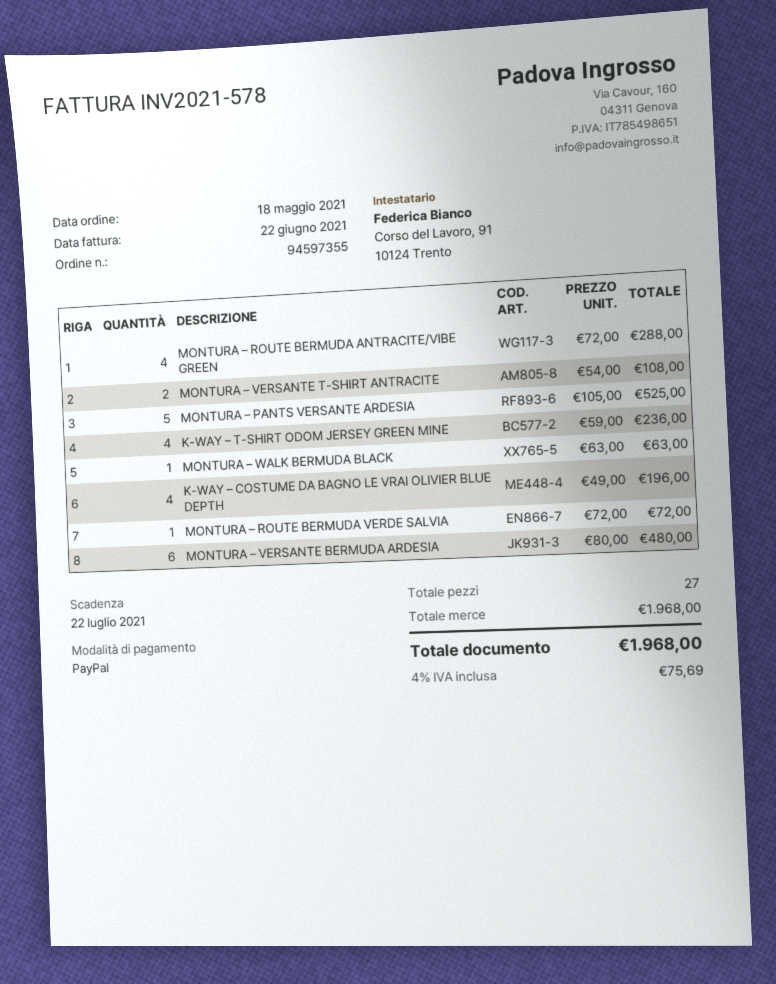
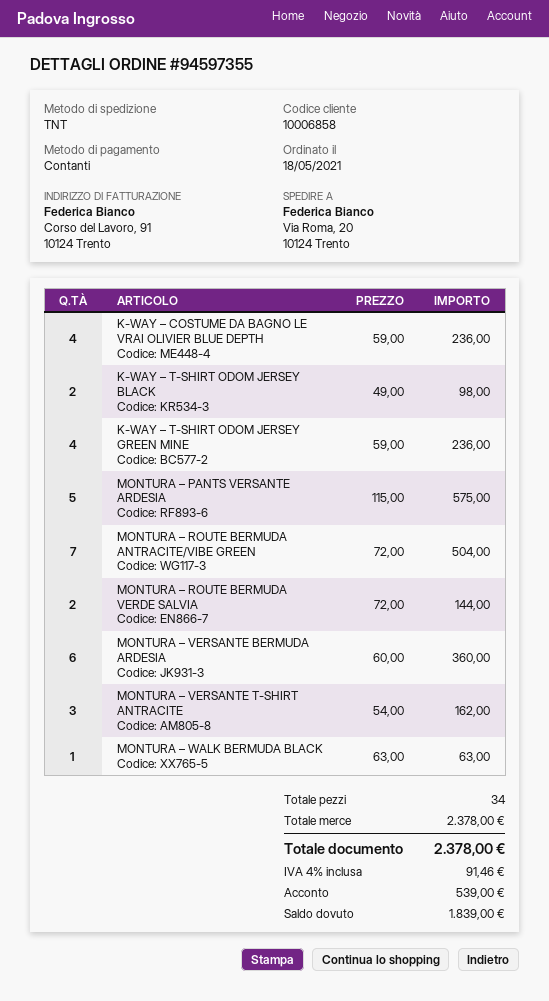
payment method: PayPal -> cash
MONTURA – ROUTE BERMUDA ANTRACITE/VIBE GREEN: 4 x 72.00 = 288.00 -> 7 x 72.00 = 504.00
MONTURA – VERSANTE T-SHIRT ANTRACITE: 2 x 54.00 = 108.00 -> 3 x 54.00 = 162.00
MONTURA – PANTS VERSANTE ARDESIA: 5 x 105.00 = 525.00 -> 5 x 115.00 = 575.00
K-WAY – COSTUME DA BAGNO LE VRAI OLIVIER BLUE DEPTH: 4 x 49.00 = 196.00 -> 4 x 59.00 = 236.00
MONTURA – ROUTE BERMUDA VERDE SALVIA: 1 x 72.00 = 72.00 -> 2 x 72.00 = 144.00
MONTURA – VERSANTE BERMUDA ARDESIA: 6 x 80.00 = 480.00 -> 6 x 60.00 = 360.00
K-WAY – T-SHIRT ODOM JERSEY BLACK: none -> 2 x 49.00 = 98.00
total quantity: 27 -> 34
subtotal: 1968.00 -> 2378.00
tax: 4% = 75.69 -> 4% = 91.46
total: 1968.00 -> 2378.00

